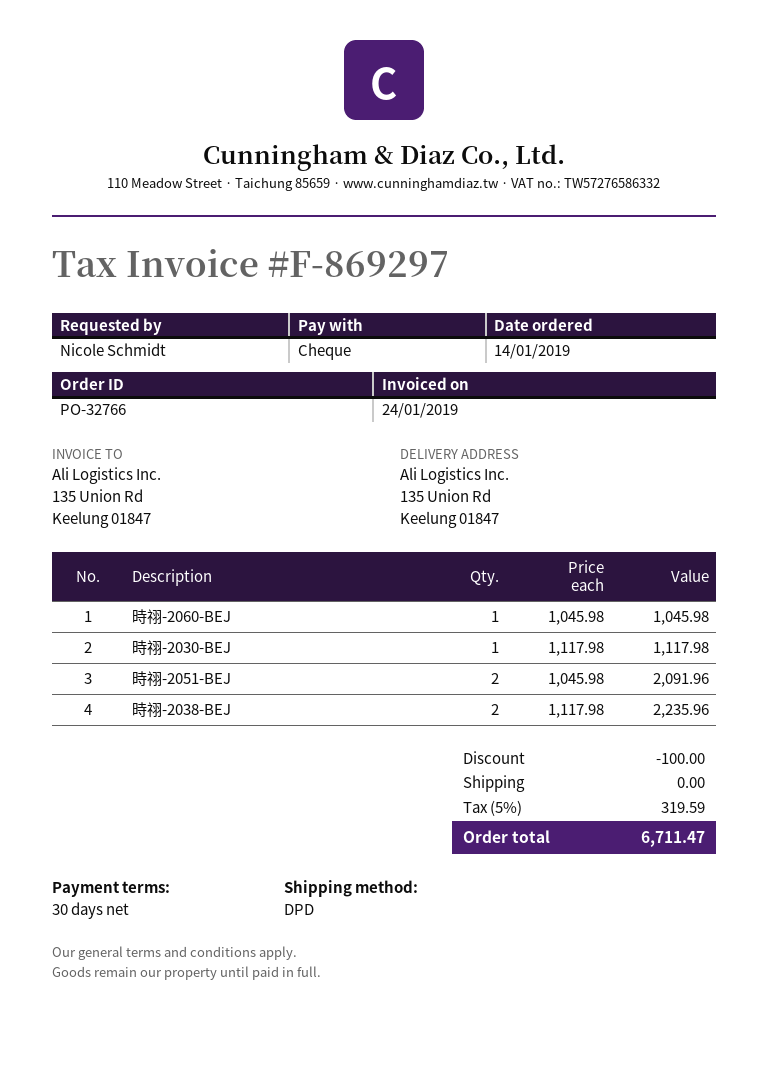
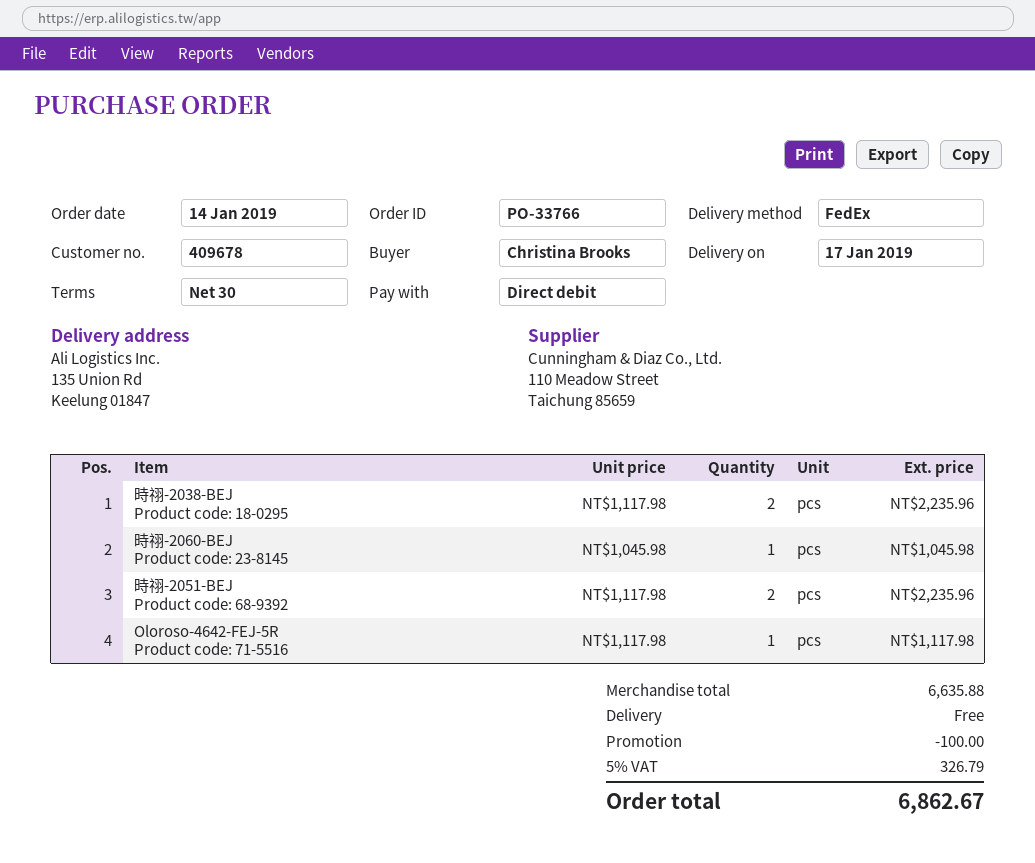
order number: PO-32766 -> PO-33766
ordered by: Nicole Schmidt -> Christina Brooks
payment method: cheque -> direct debit
shipping method: DPD -> FedEx
時祤-2030-BEJ: 1 x 1117.98 = 1117.98 -> none
時祤-2051-BEJ: 2 x 1045.98 = 2091.96 -> 2 x 1117.98 = 2235.96
Oloroso-4642-FEJ-5R: none -> 1 x 1117.98 = 1117.98
tax: 5% = 319.59 -> 5% = 326.79
total: 6711.47 -> 6862.67

